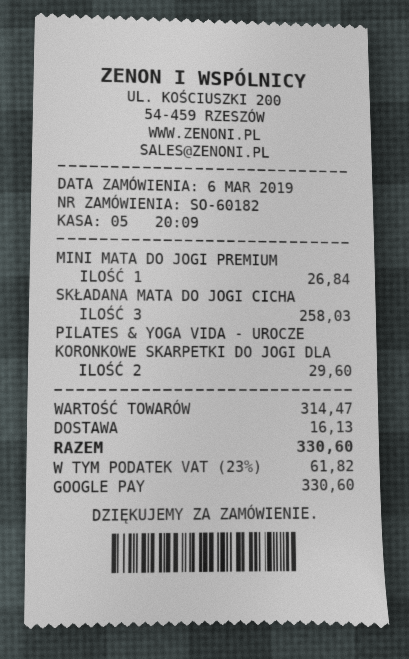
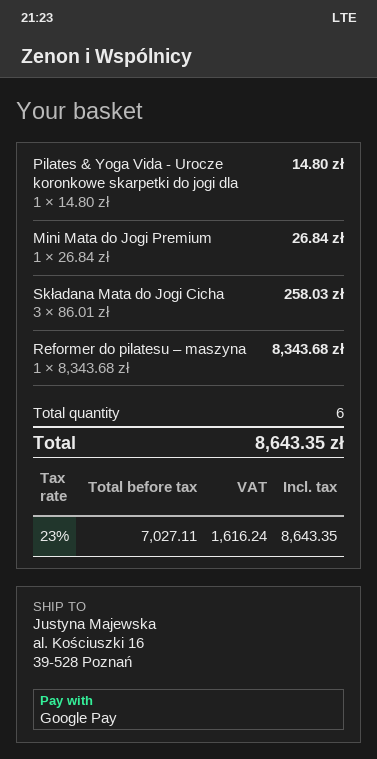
PILATES & YOGA VIDA - UROCZE KORONKOWE SKARPETKI DO JOGI DLA: 2 for 29.60 -> 1 for 14.80
Reformer do pilatesu – maszyna: none -> 1 for 8343.68
shipping: 16.13 -> none
tax: 23% = 61.82 -> 23% = 1616.24
total: 330.60 -> 8643.35

